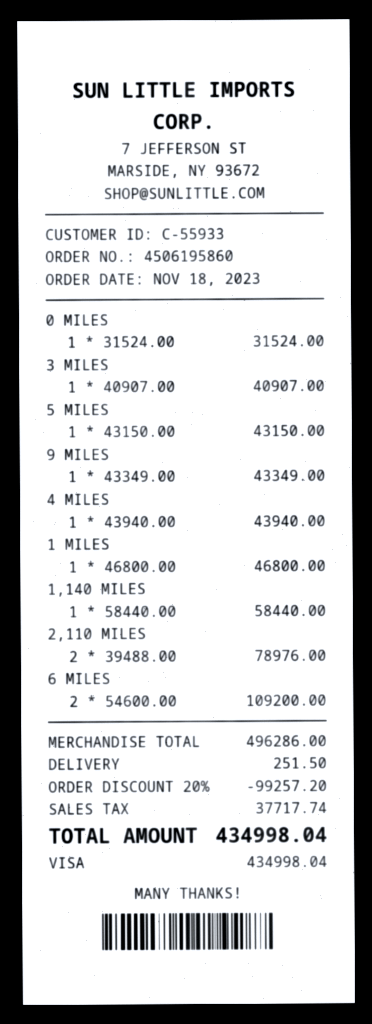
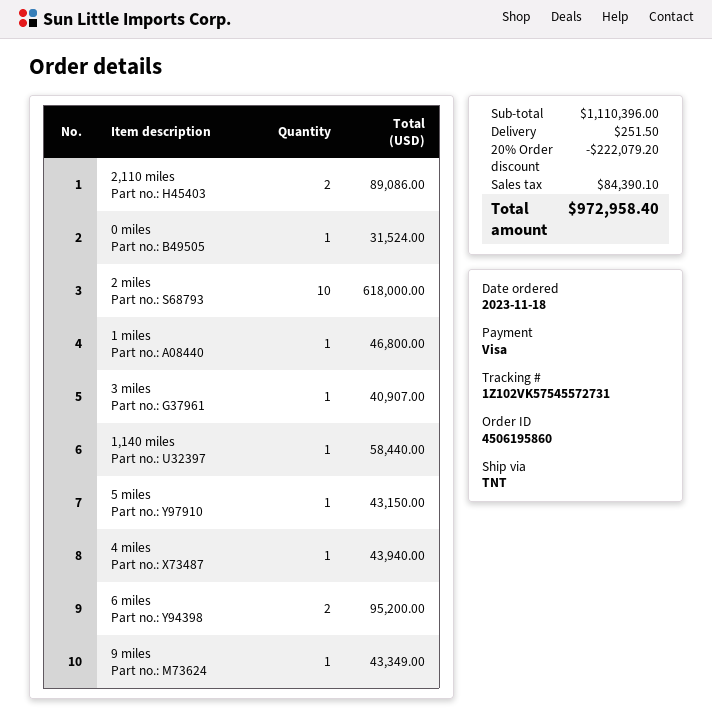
2,110 MILES: 2 for 78976.00 -> 2 for 89086.00
6 MILES: 2 for 109200.00 -> 2 for 95200.00
2 miles: none -> 10 for 618000.00
subtotal: 496286.00 -> 1110396.00
discount: 20% = 99257.20 -> 20% = 222079.20
tax: 37717.74 -> 84390.10
total: 434998.04 -> 972958.40

